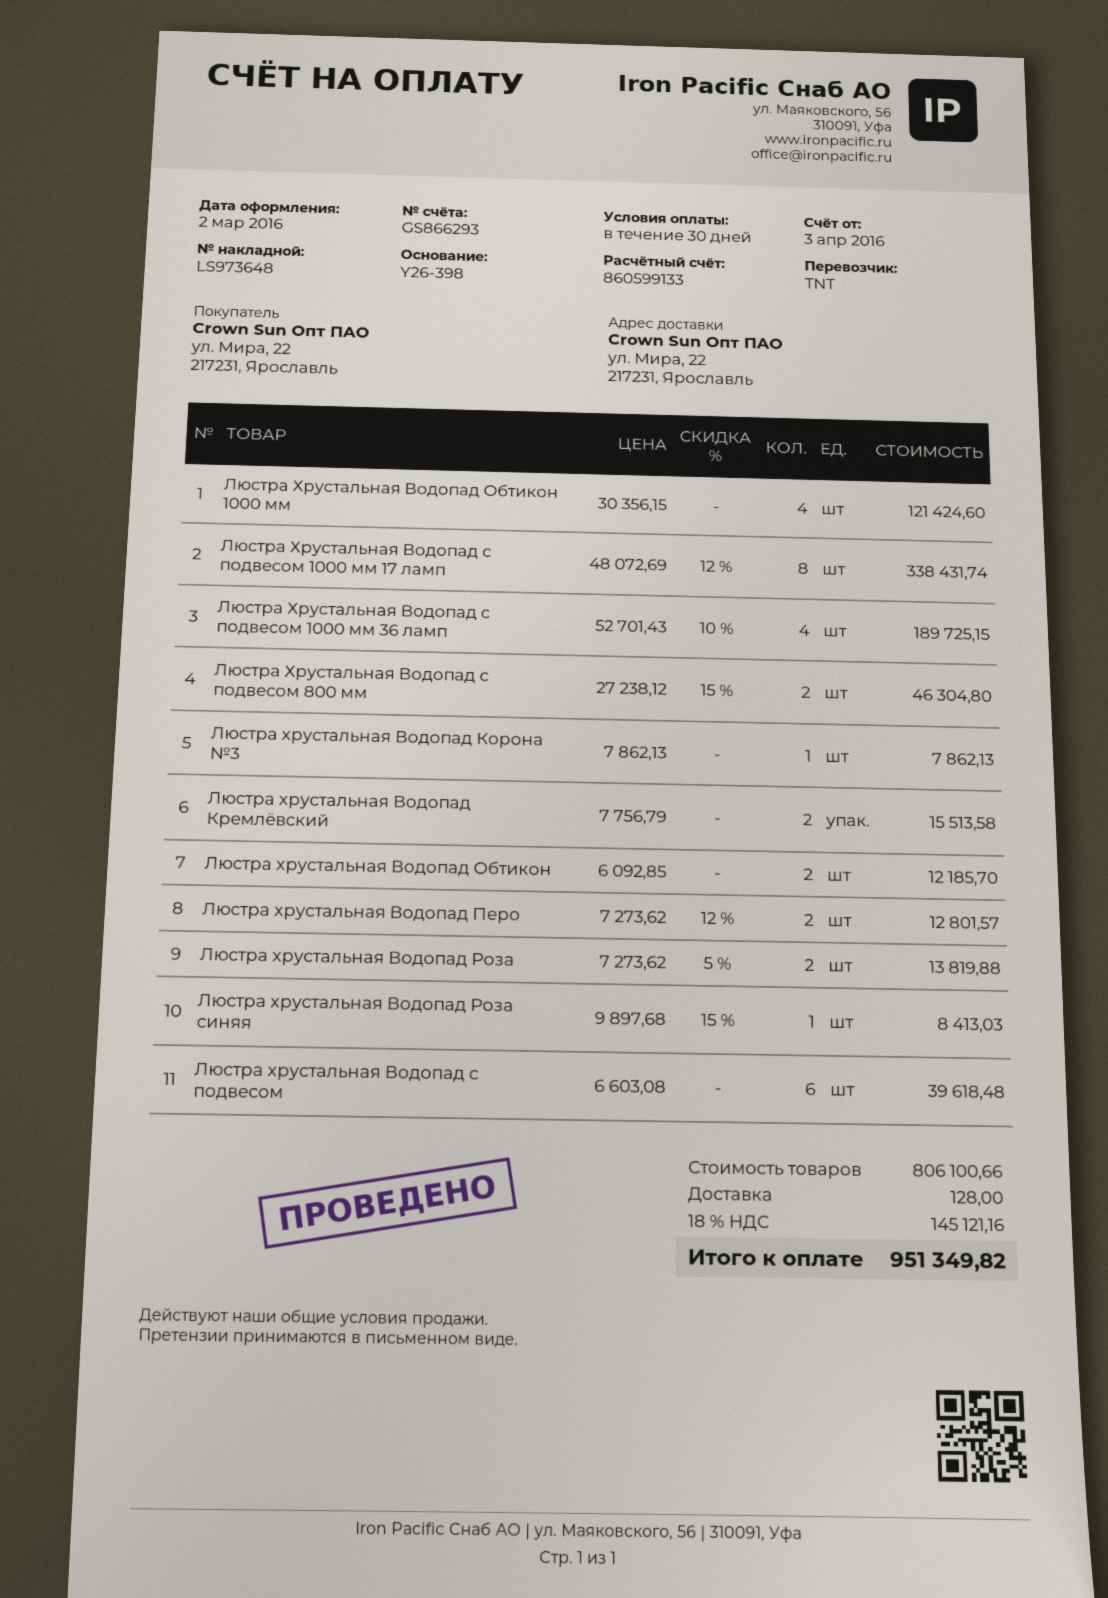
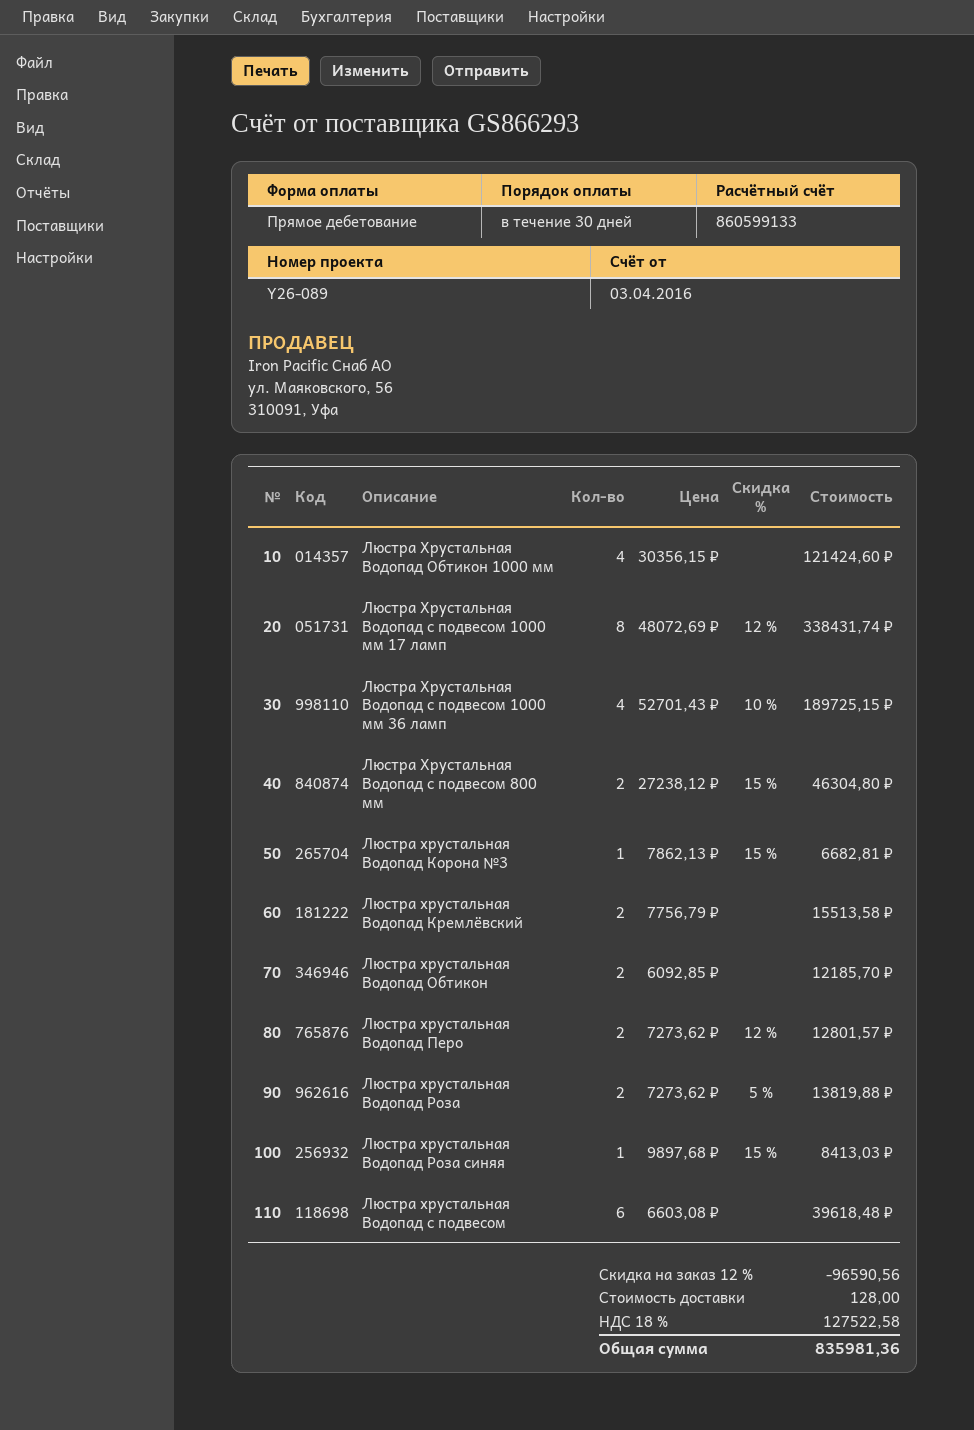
reference: Y26-398 -> Y26-089
Люстра хрустальная Водопад Корона №3: 1 x 7862.13 = 7862.13 -> 1 x 7862.13 - 15% = 6682.81
discount: none -> 12% = 96590.56
tax: 18% = 145121.16 -> 18% = 127522.58
total: 951349.82 -> 835981.36

